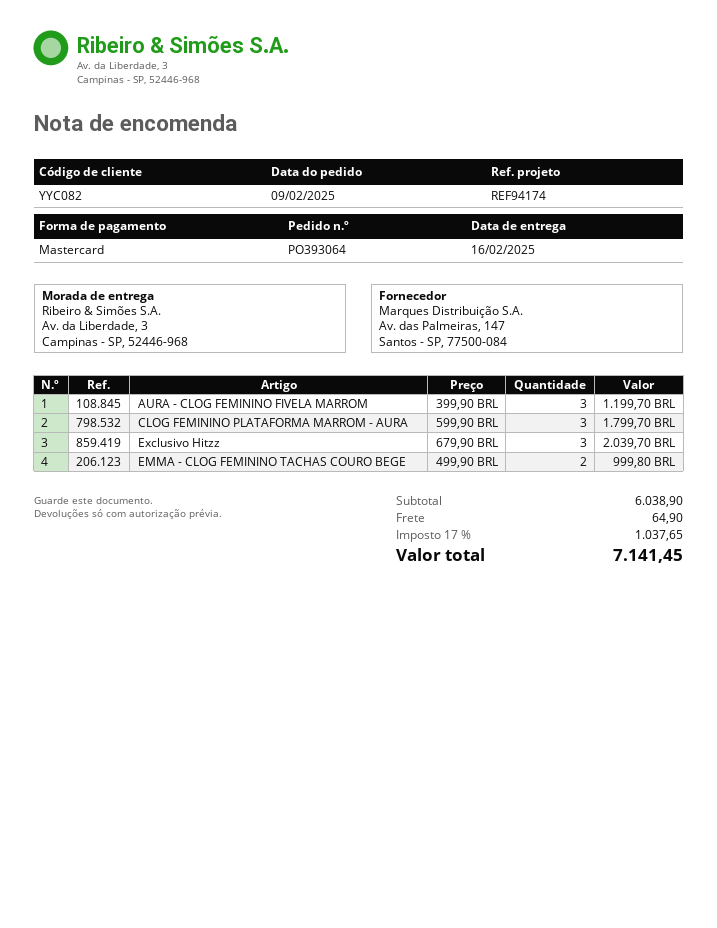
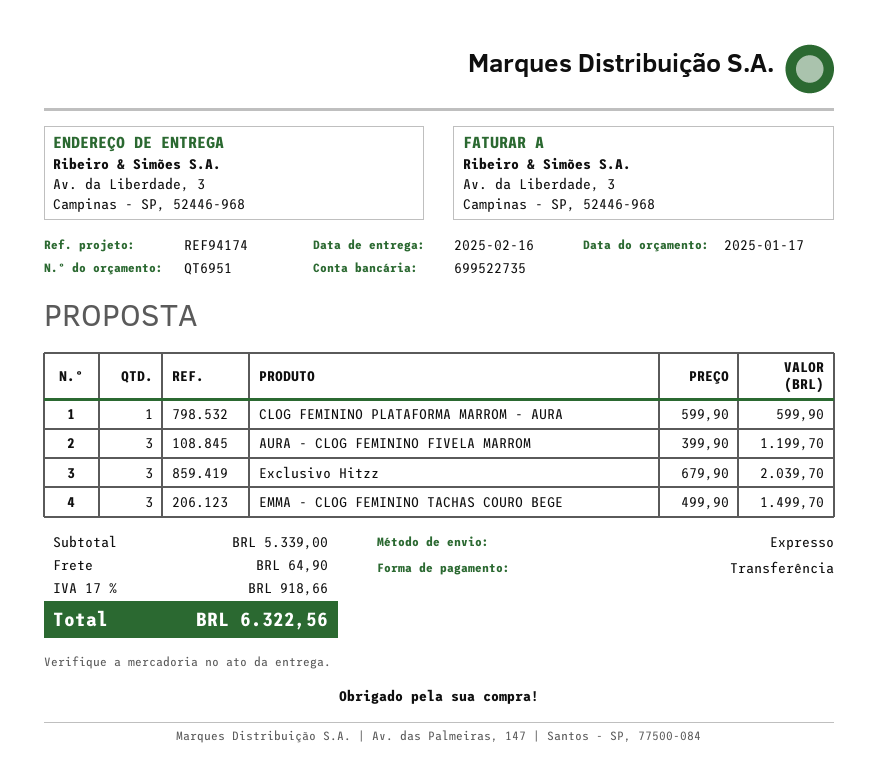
payment method: Mastercard -> bank transfer
CLOG FEMININO PLATAFORMA MARROM - AURA: 3 x 599.90 = 1799.70 -> 1 x 599.90 = 599.90
EMMA - CLOG FEMININO TACHAS COURO BEGE: 2 x 499.90 = 999.80 -> 3 x 499.90 = 1499.70
subtotal: 6038.90 -> 5339.00
tax: 17% = 1037.65 -> 17% = 918.66
total: 7141.45 -> 6322.56

